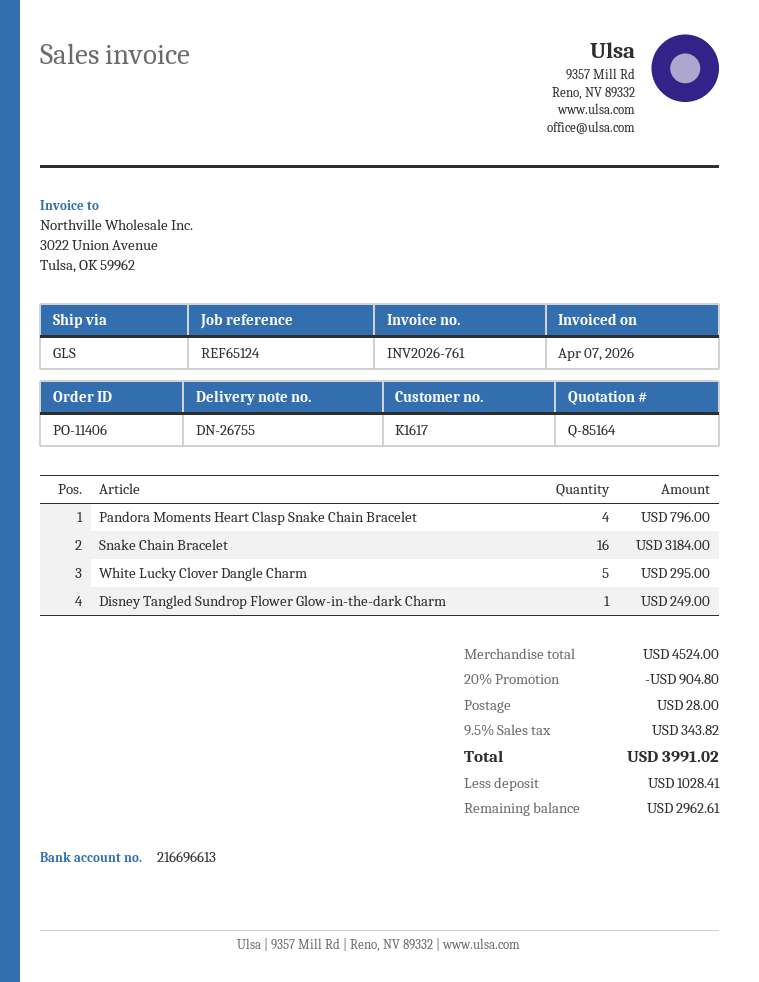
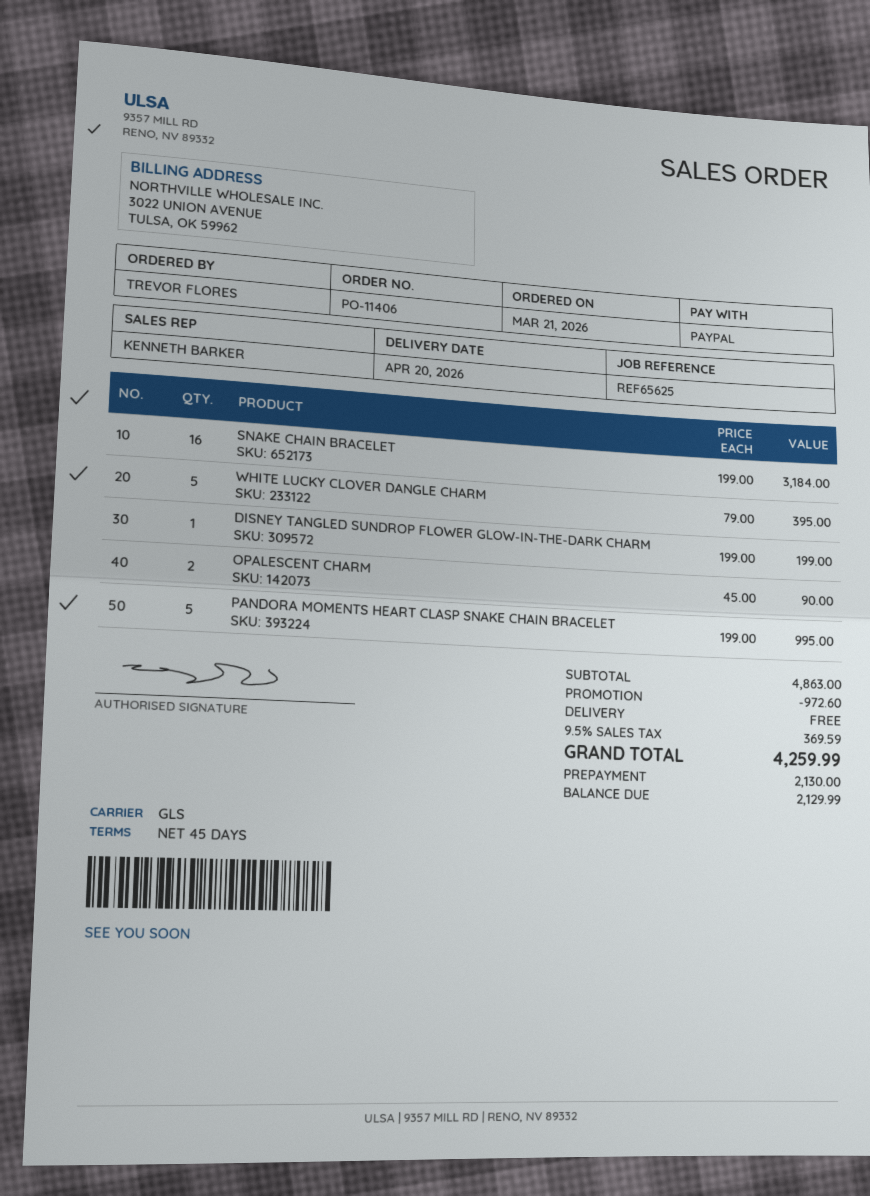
reference: REF65124 -> REF65625
Pandora Moments Heart Clasp Snake Chain Bracelet: 4 for 796.00 -> 5 for 995.00
White Lucky Clover Dangle Charm: 5 for 295.00 -> 5 for 395.00
Disney Tangled Sundrop Flower Glow-in-the-dark Charm: 1 for 249.00 -> 1 for 199.00
OPALESCENT CHARM: none -> 2 for 90.00
subtotal: 4524.00 -> 4863.00
discount: 904.80 -> 972.60
shipping: 28.00 -> 0.00
tax: 9.5% = 343.82 -> 9.5% = 369.59
total: 3991.02 -> 4259.99
deposit: 1028.41 -> 2130.00
balance: 2962.61 -> 2129.99

